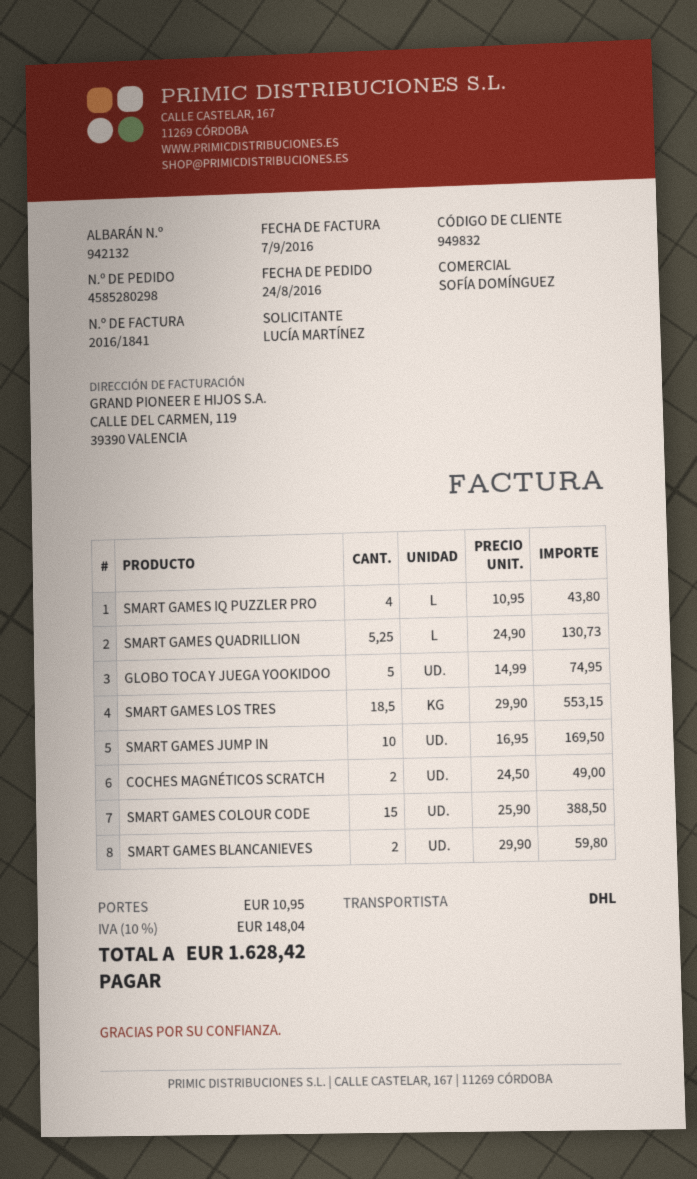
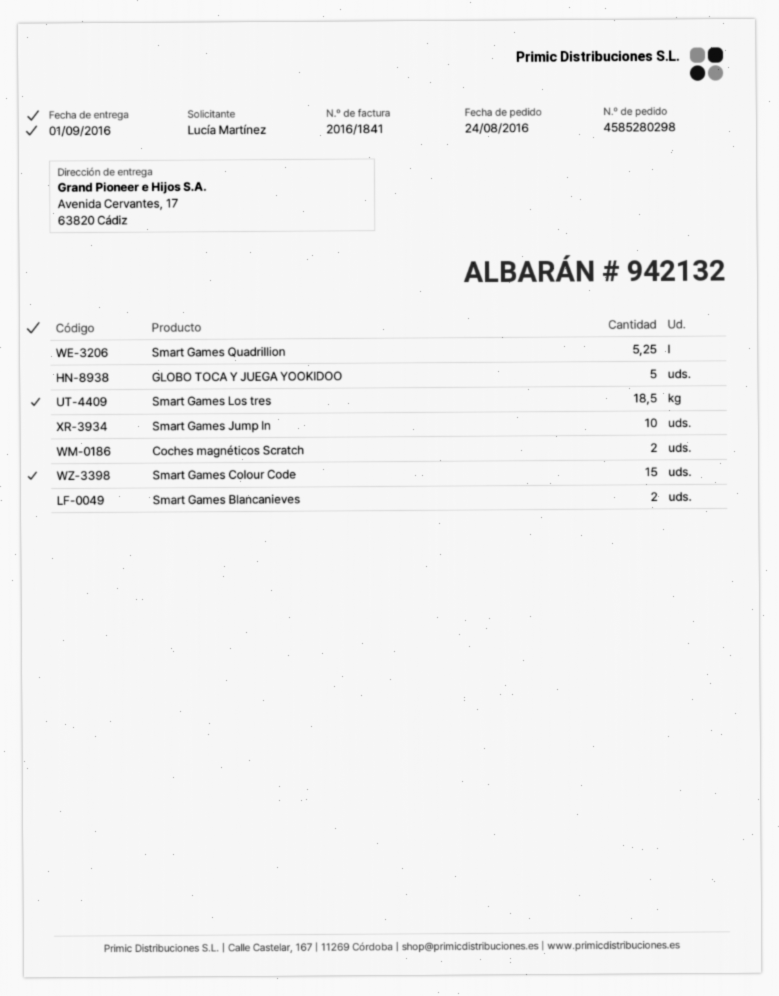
SMART GAMES IQ PUZZLER PRO: 4 -> none

